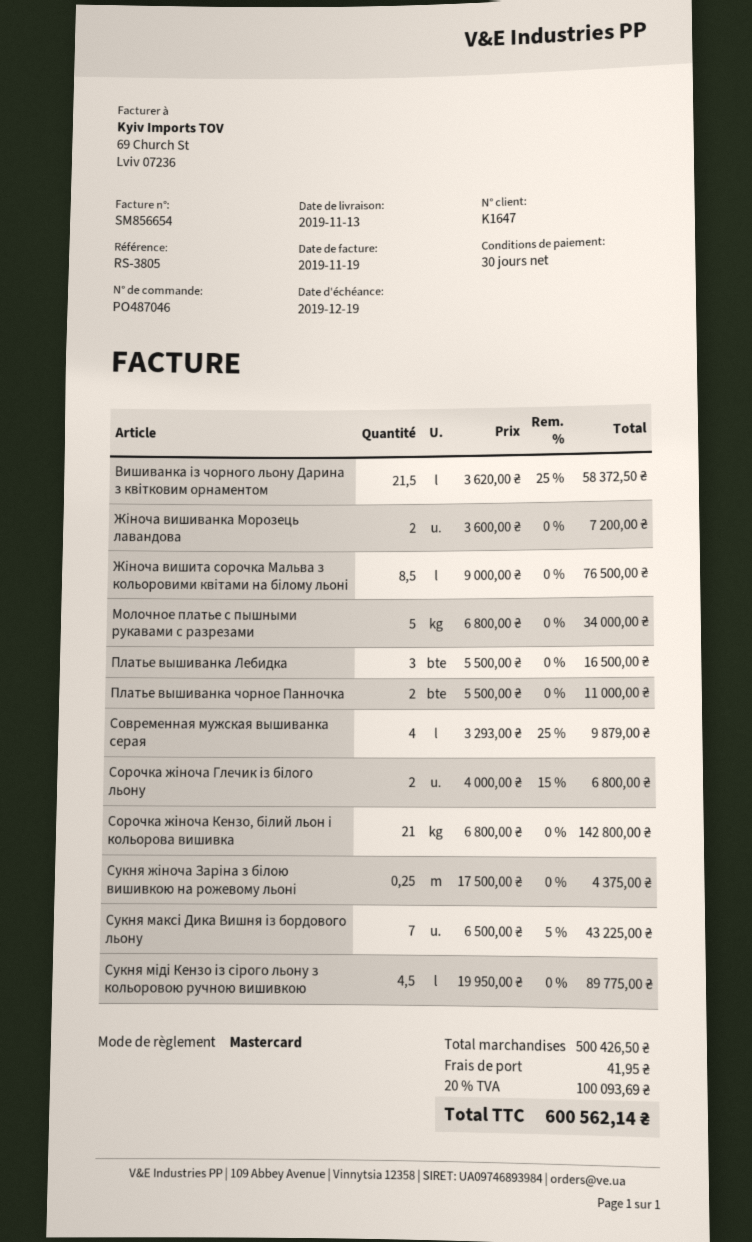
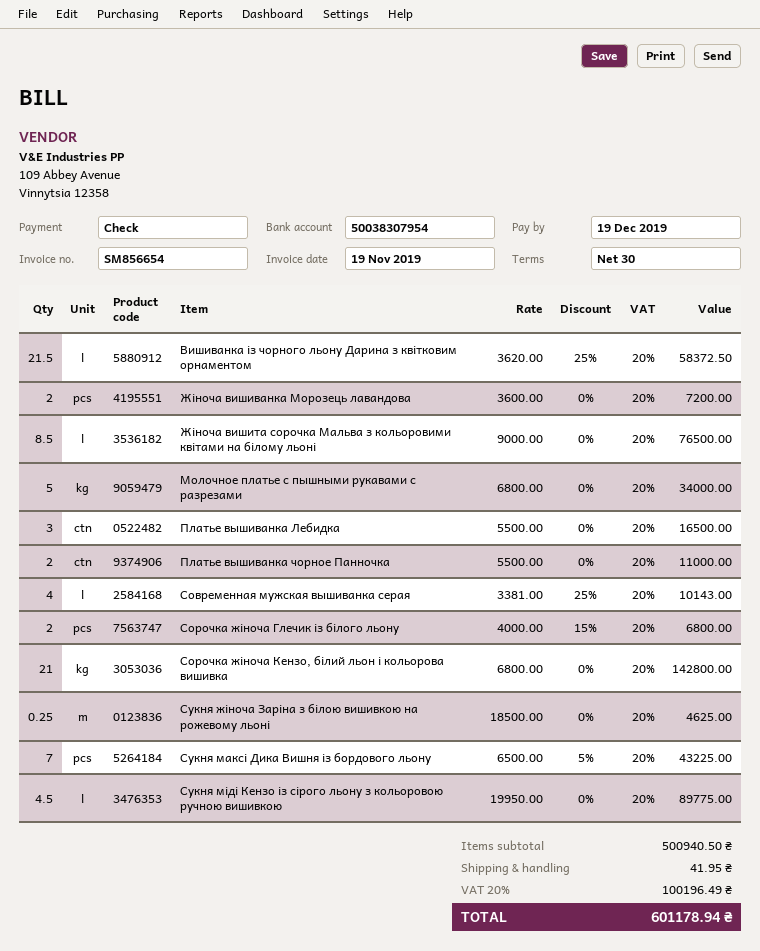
payment method: Mastercard -> cheque
Современная мужская вышиванка серая: 4 x 3293.00 - 25% = 9879.00 -> 4 x 3381.00 - 25% = 10143.00
Сукня жіноча Заріна з білою вишивкою на рожевому льоні: 0.25 x 17500.00 = 4375.00 -> 0.25 x 18500.00 = 4625.00
subtotal: 500426.50 -> 500940.50
tax: 20% = 100093.69 -> 20% = 100196.49
total: 600562.14 -> 601178.94

